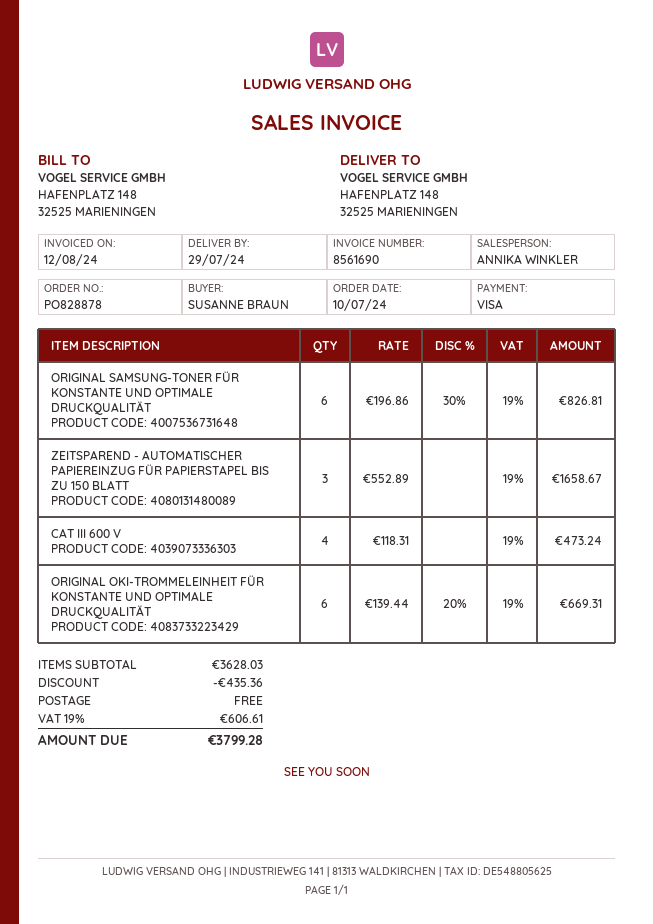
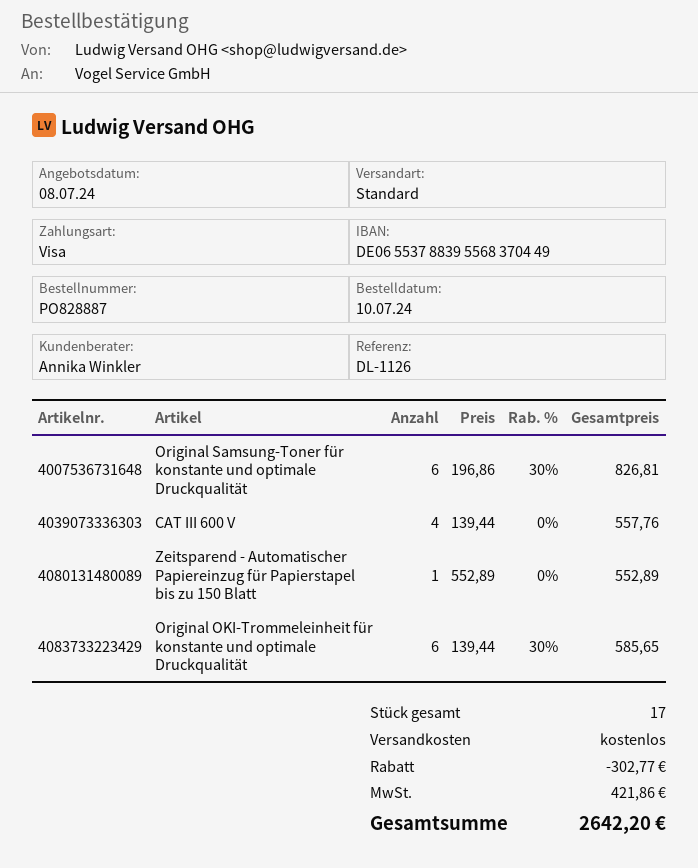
order number: PO828878 -> PO828887
ZEITSPAREND - AUTOMATISCHER PAPIEREINZUG FÜR PAPIERSTAPEL BIS ZU 150 BLATT: 3 x 552.89 = 1658.67 -> 1 x 552.89 = 552.89
CAT III 600 V: 4 x 118.31 = 473.24 -> 4 x 139.44 = 557.76
ORIGINAL OKI-TROMMELEINHEIT FÜR KONSTANTE UND OPTIMALE DRUCKQUALITÄT: 6 x 139.44 - 20% = 669.31 -> 6 x 139.44 - 30% = 585.65
discount: 435.36 -> 302.77
tax: 606.61 -> 421.86
total: 3799.28 -> 2642.20

